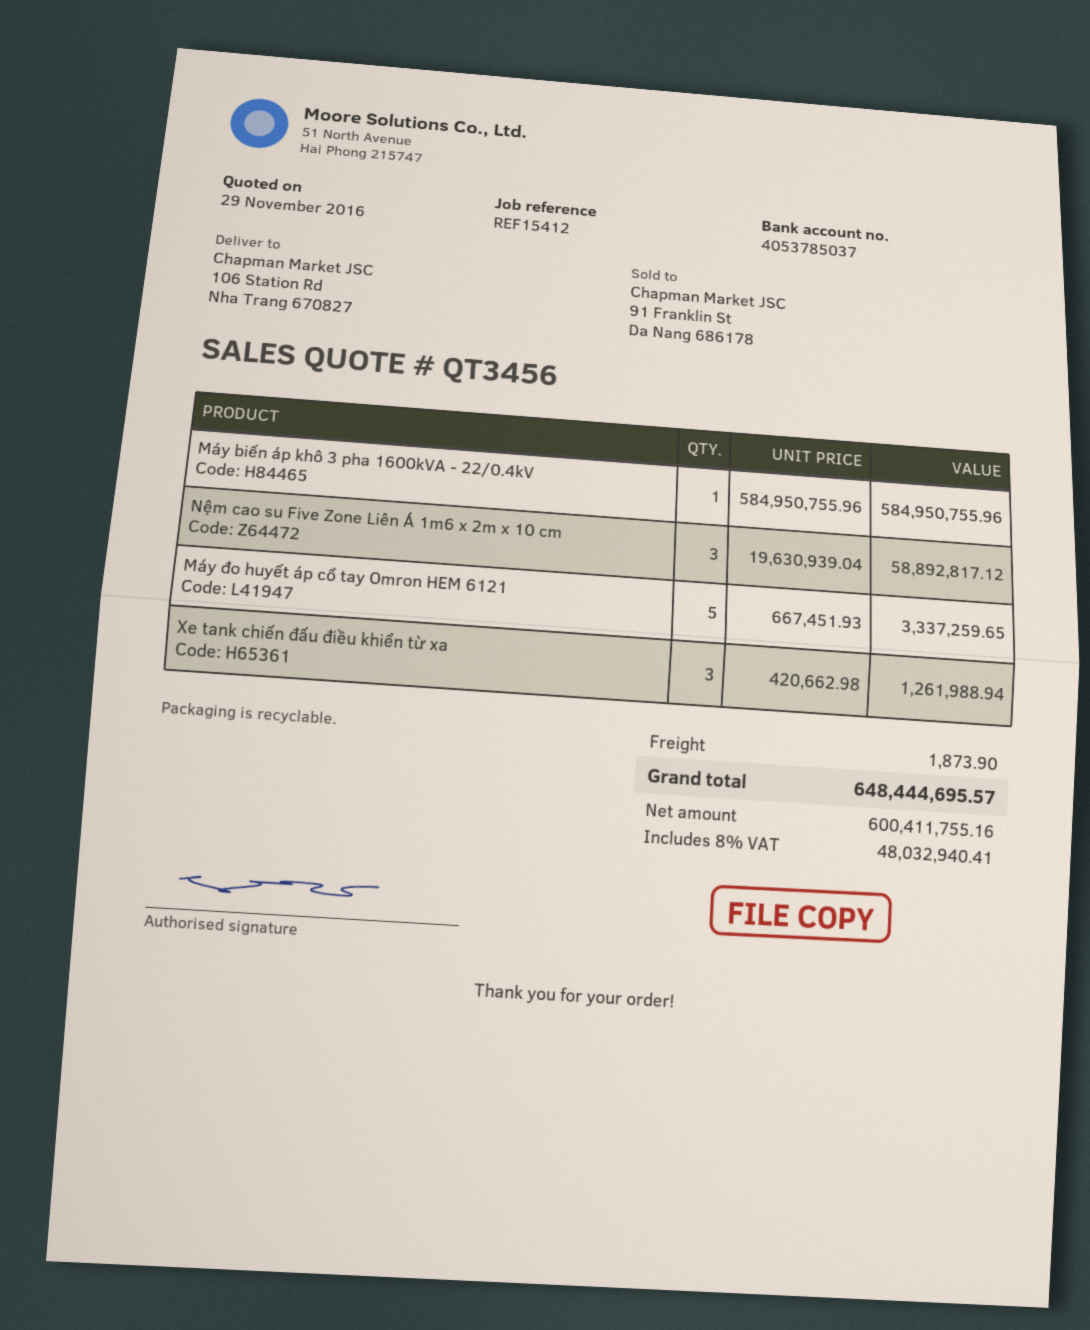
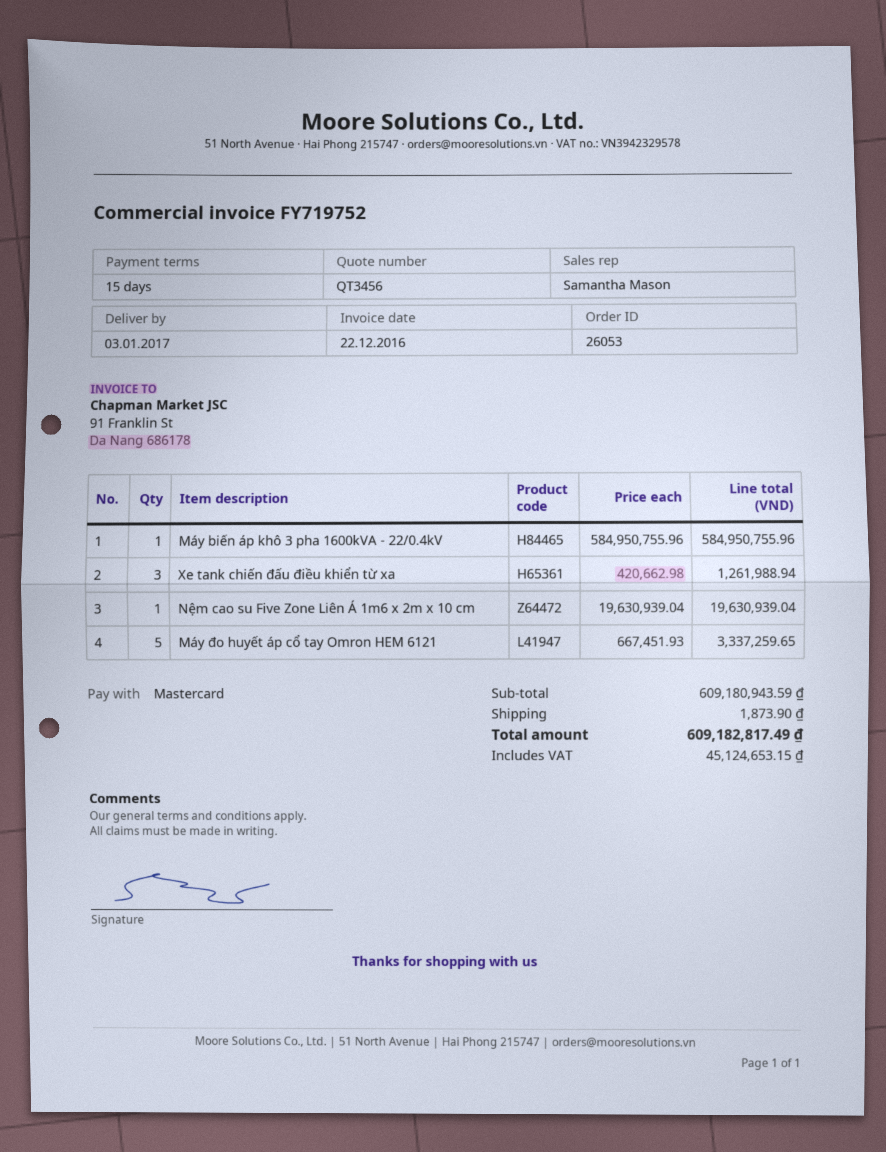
Nệm cao su Five Zone Liên Á 1m6 x 2m x 10 cm: 3 x 19630939.04 = 58892817.12 -> 1 x 19630939.04 = 19630939.04
tax: 48032940.41 -> 45124653.15
total: 648444695.57 -> 609182817.49

